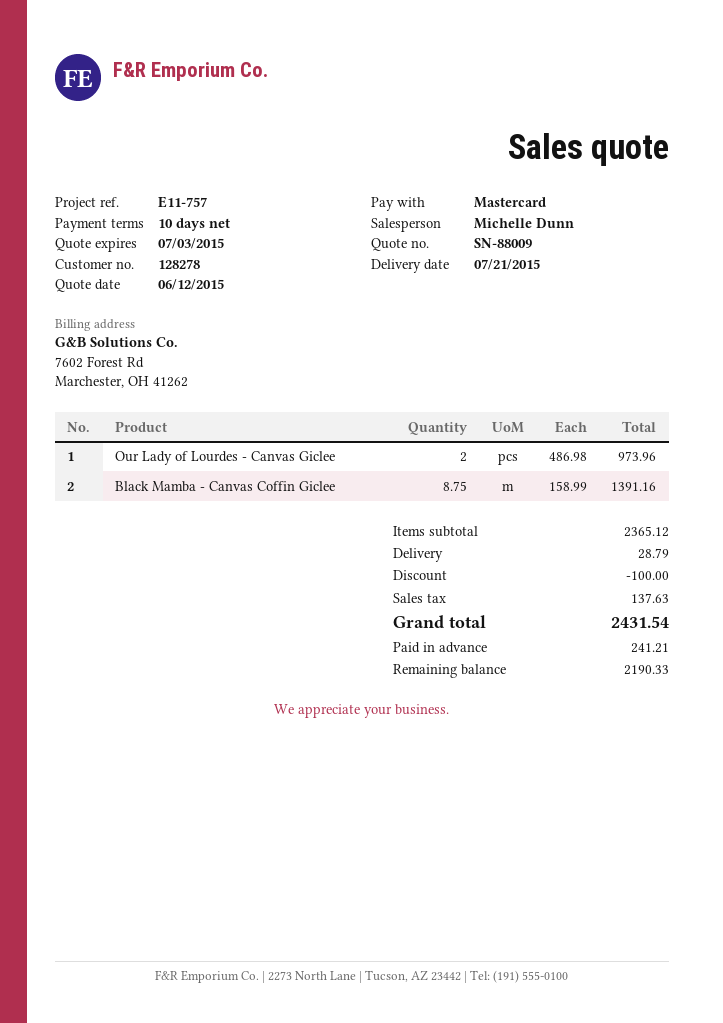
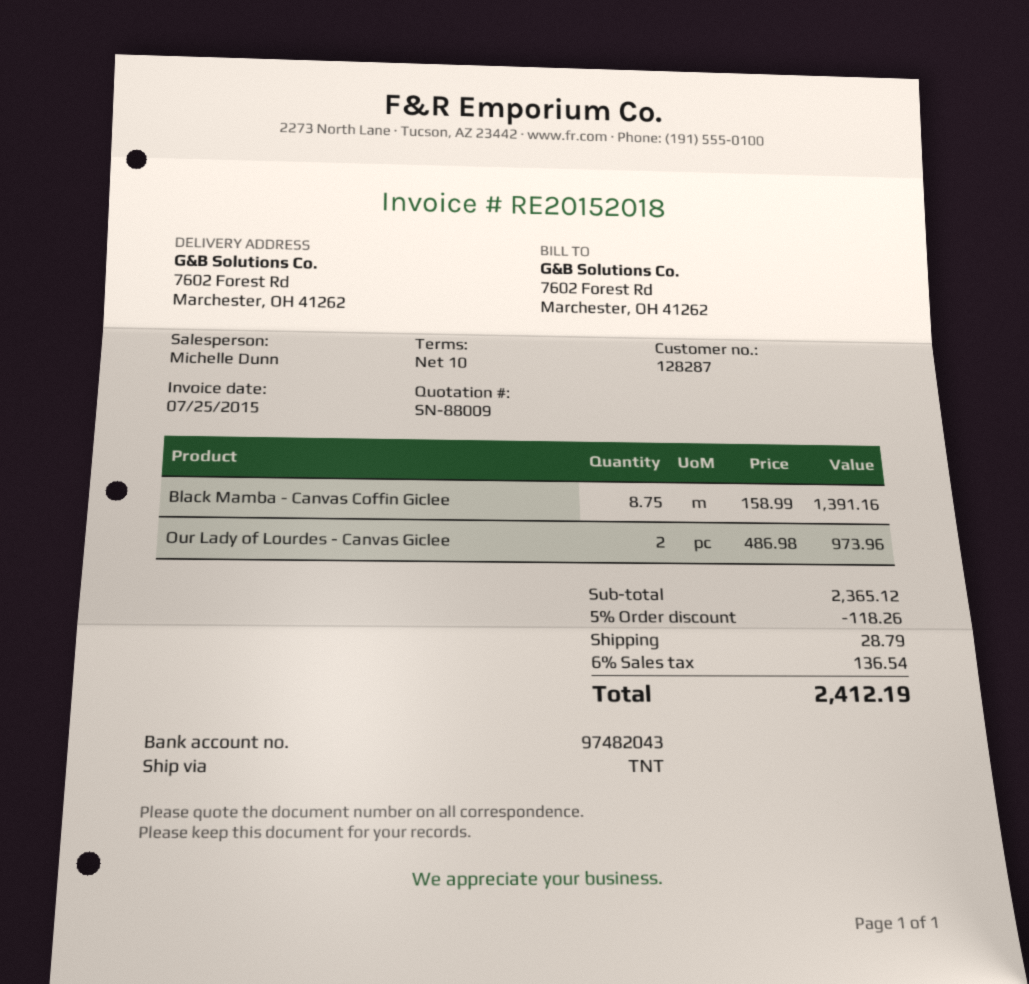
customer number: 128278 -> 128287
discount: 100.00 -> 118.26
tax: 137.63 -> 136.54
total: 2431.54 -> 2412.19

